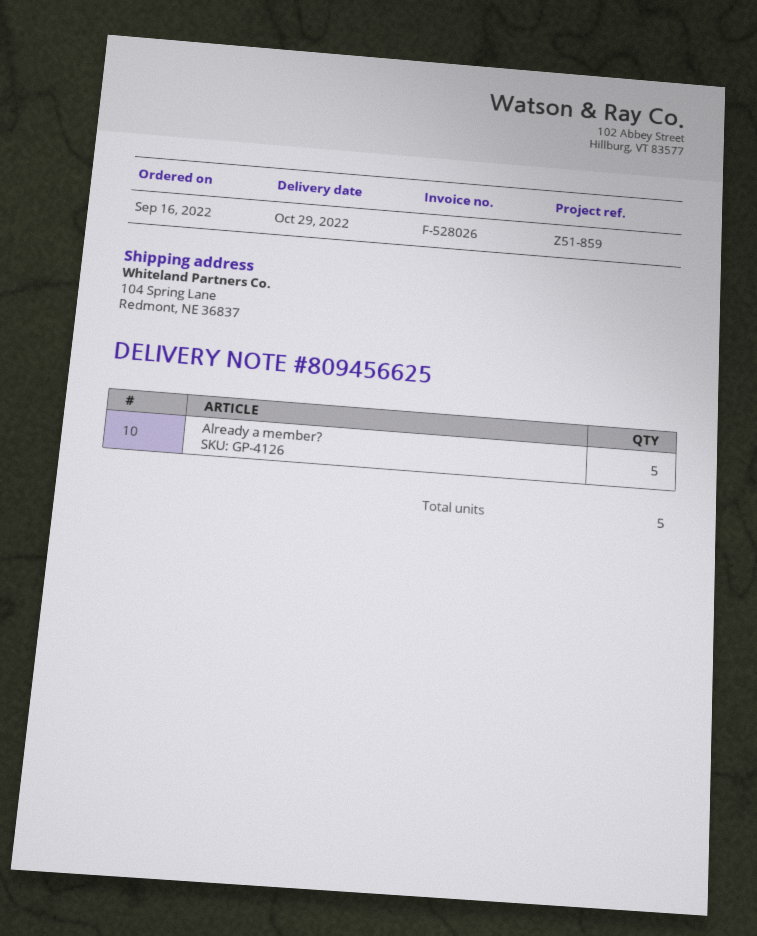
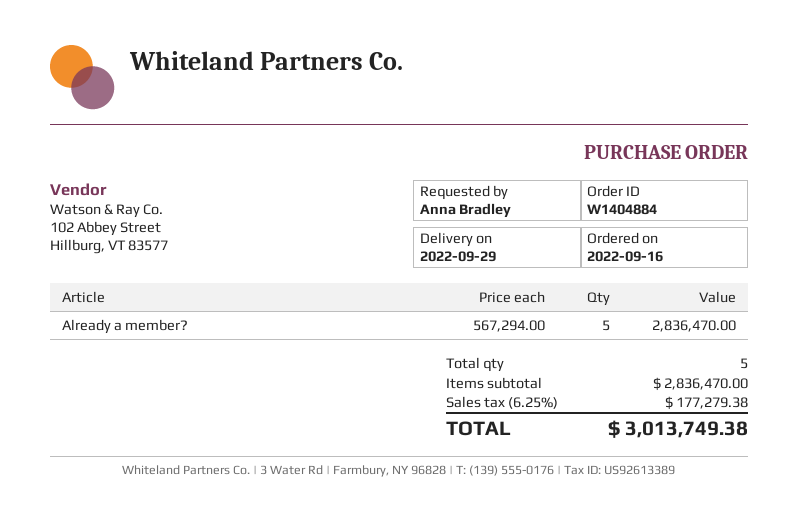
delivery date: 2022-10-29 -> 2022-09-29

